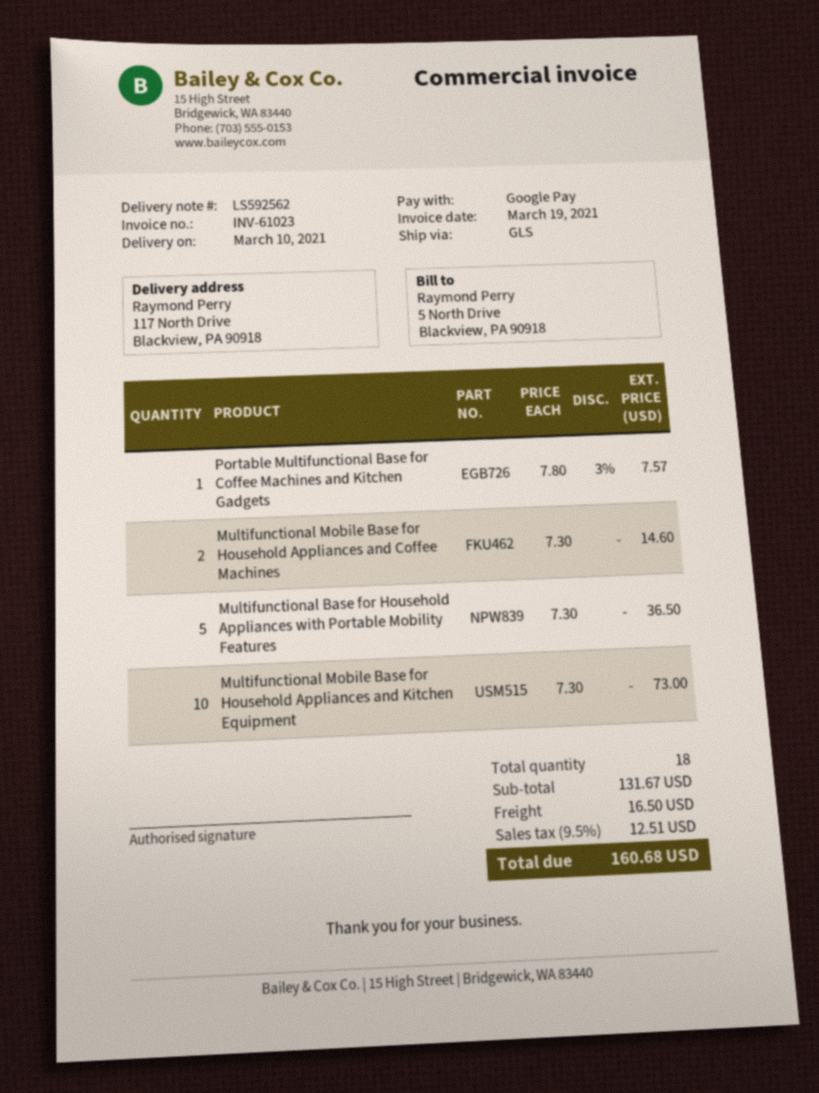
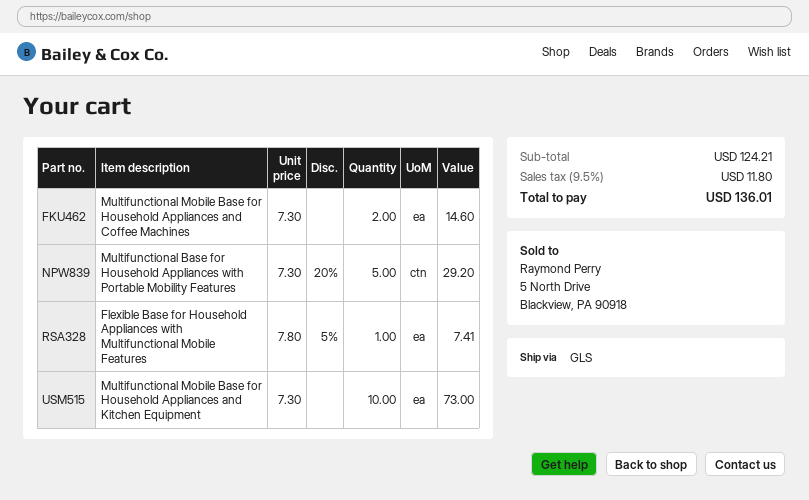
Portable Multifunctional Base for Coffee Machines and Kitchen Gadgets: 1 x 7.80 - 3% = 7.57 -> none
Multifunctional Base for Household Appliances with Portable Mobility Features: 5 x 7.30 = 36.50 -> 5 x 7.30 - 20% = 29.20
Flexible Base for Household Appliances with Multifunctional Mobile Features: none -> 1 x 7.80 - 5% = 7.41
subtotal: 131.67 -> 124.21
shipping: 16.50 -> none
tax: 9.5% = 12.51 -> 9.5% = 11.80
total: 160.68 -> 136.01

